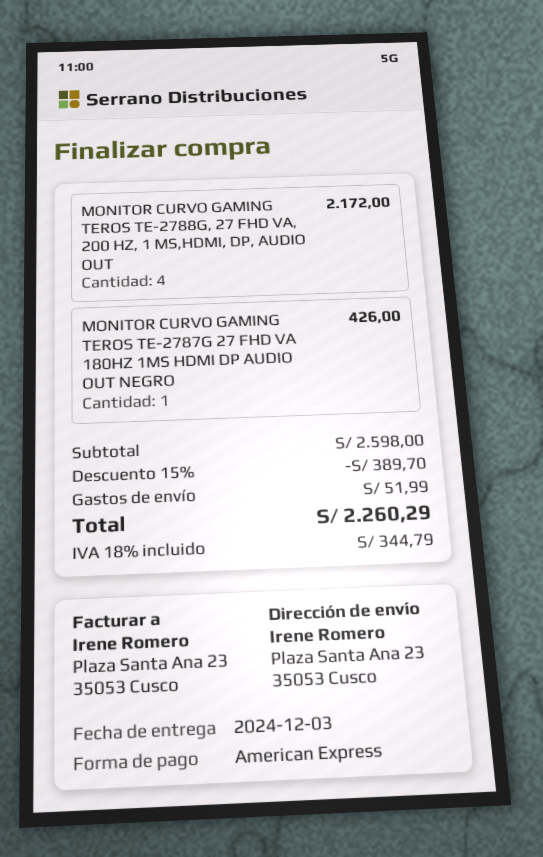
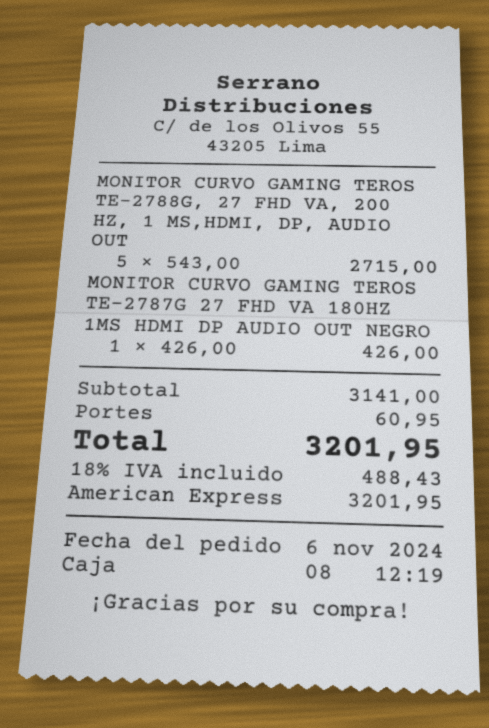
MONITOR CURVO GAMING TEROS TE-2788G, 27 FHD VA, 200 HZ, 1 MS,HDMI, DP, AUDIO OUT: 4 for 2172.00 -> 5 for 2715.00
subtotal: 2598.00 -> 3141.00
discount: 15% = 389.70 -> none
shipping: 51.99 -> 60.95
tax: 18% = 344.79 -> 18% = 488.43
total: 2260.29 -> 3201.95

